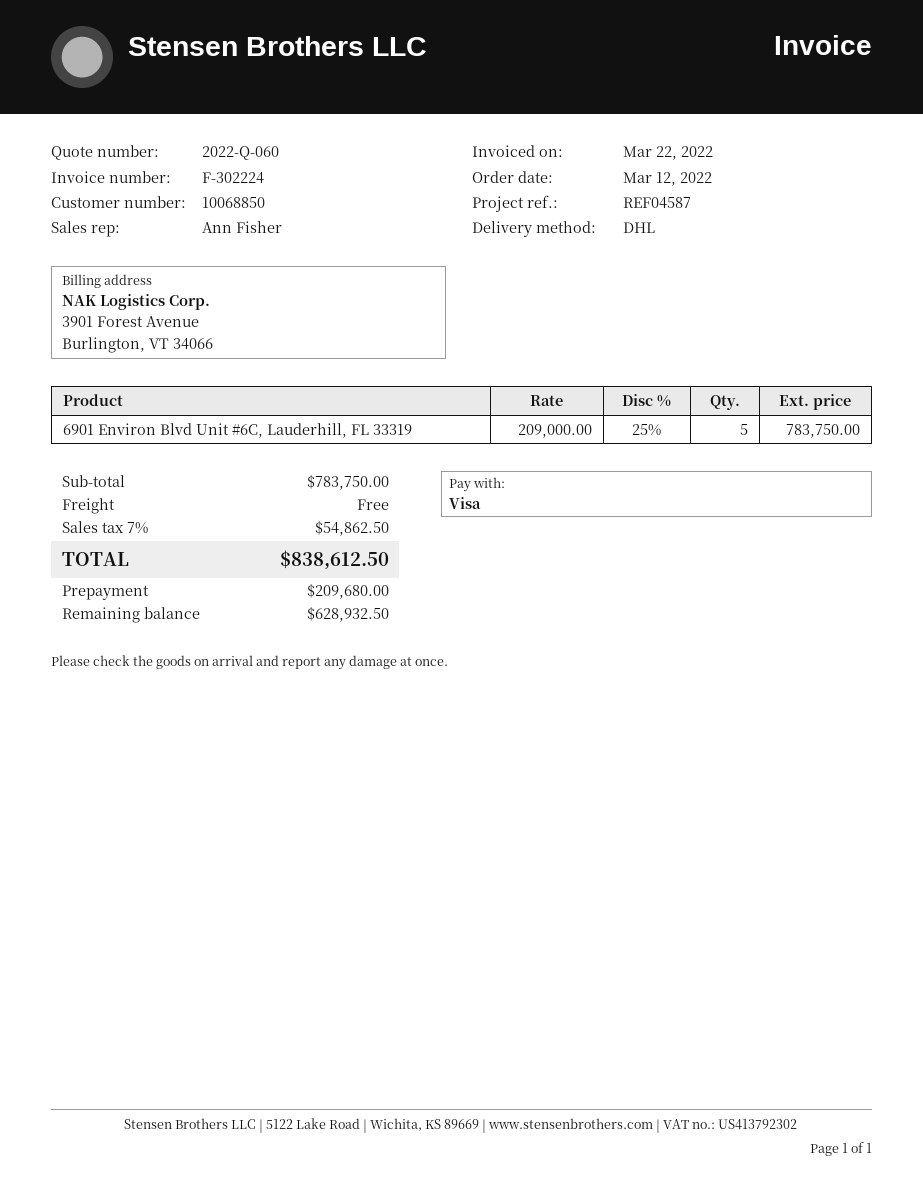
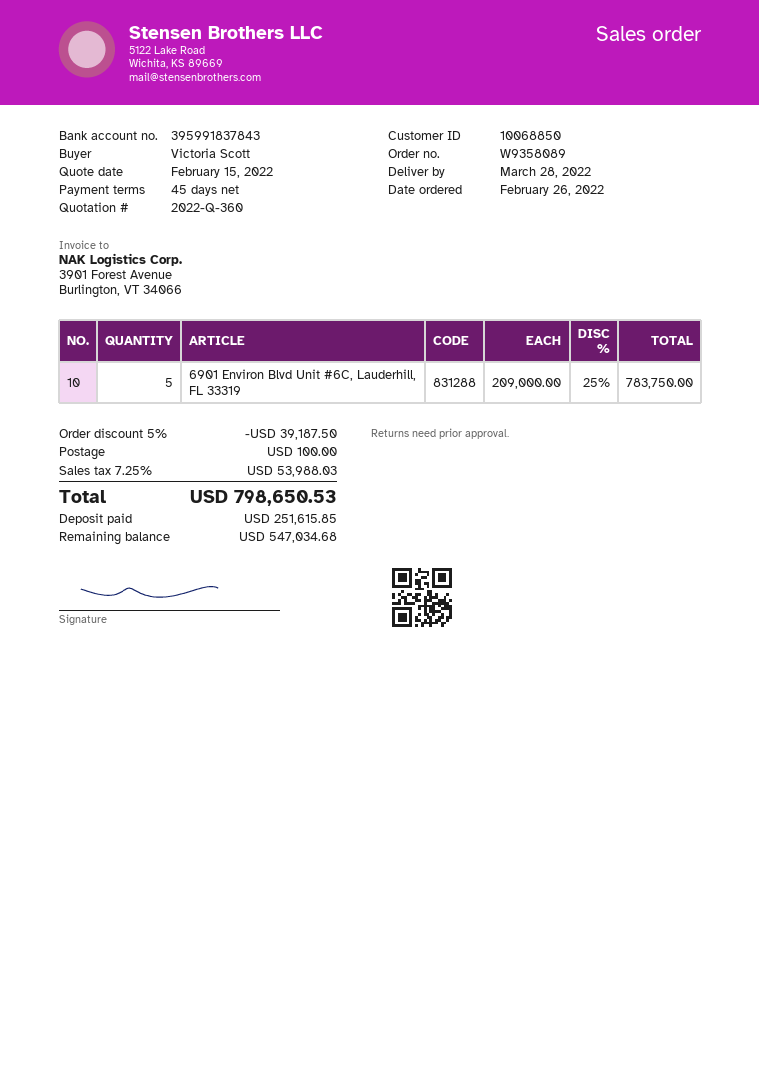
quote number: 2022-Q-060 -> 2022-Q-360
order date: 2022-03-12 -> 2022-02-26
discount: none -> 5% = 39187.50
shipping: 0.00 -> 100.00
tax: 7% = 54862.50 -> 7.25% = 53988.03
total: 838612.50 -> 798650.53
deposit: 209680.00 -> 251615.85
balance: 628932.50 -> 547034.68

